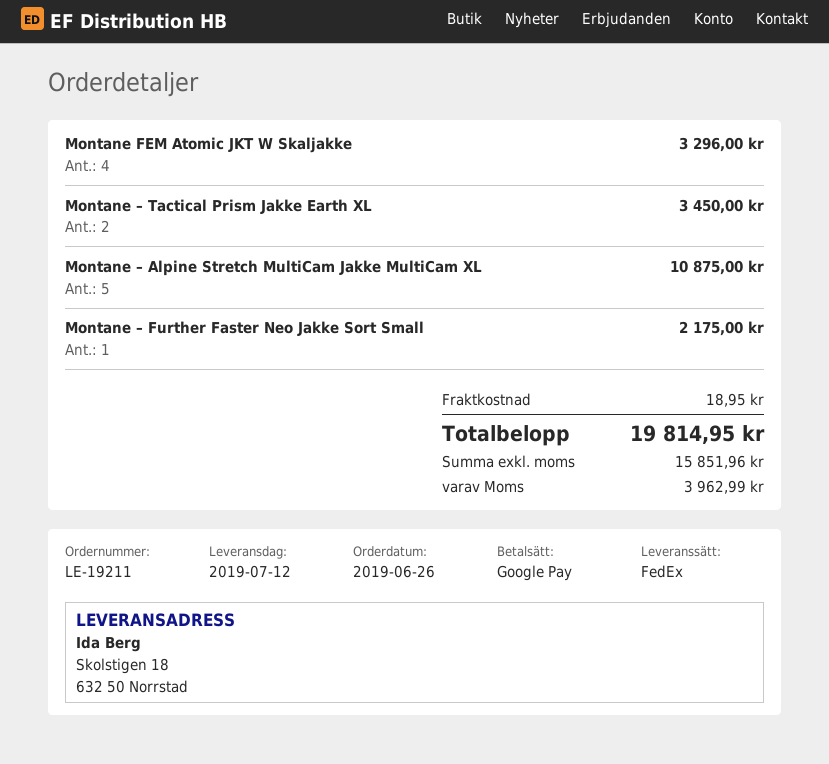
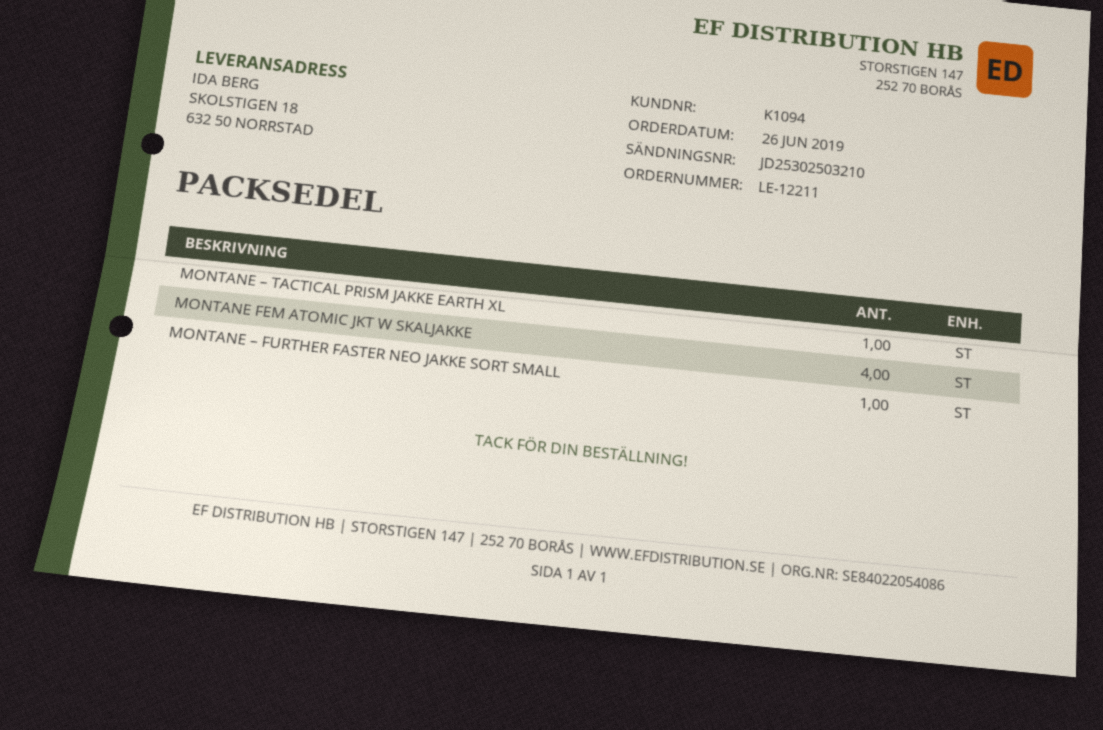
order number: LE-19211 -> LE-12211
Montane – Tactical Prism Jakke Earth XL: 2 -> 1
Montane – Alpine Stretch MultiCam Jakke MultiCam XL: 5 -> none

